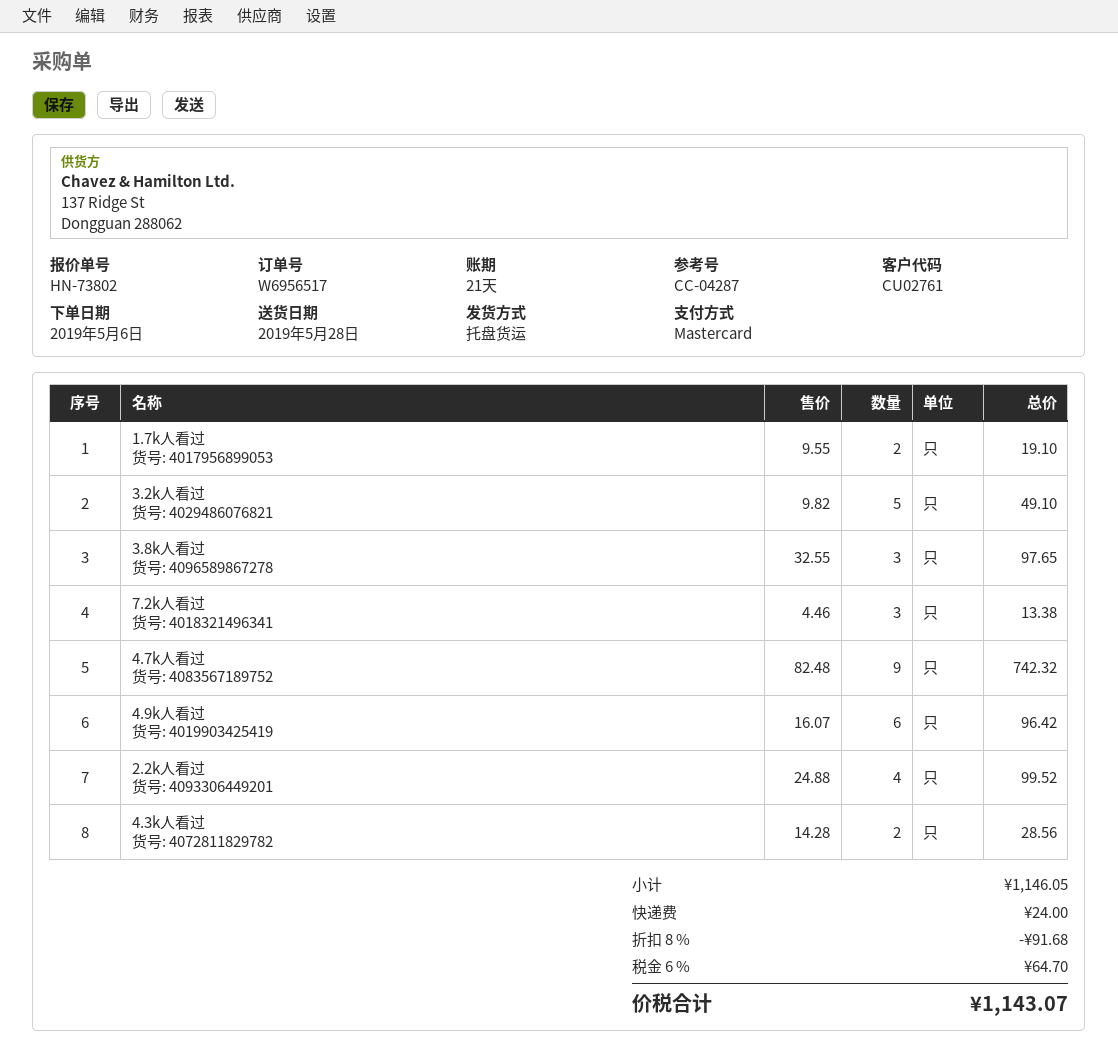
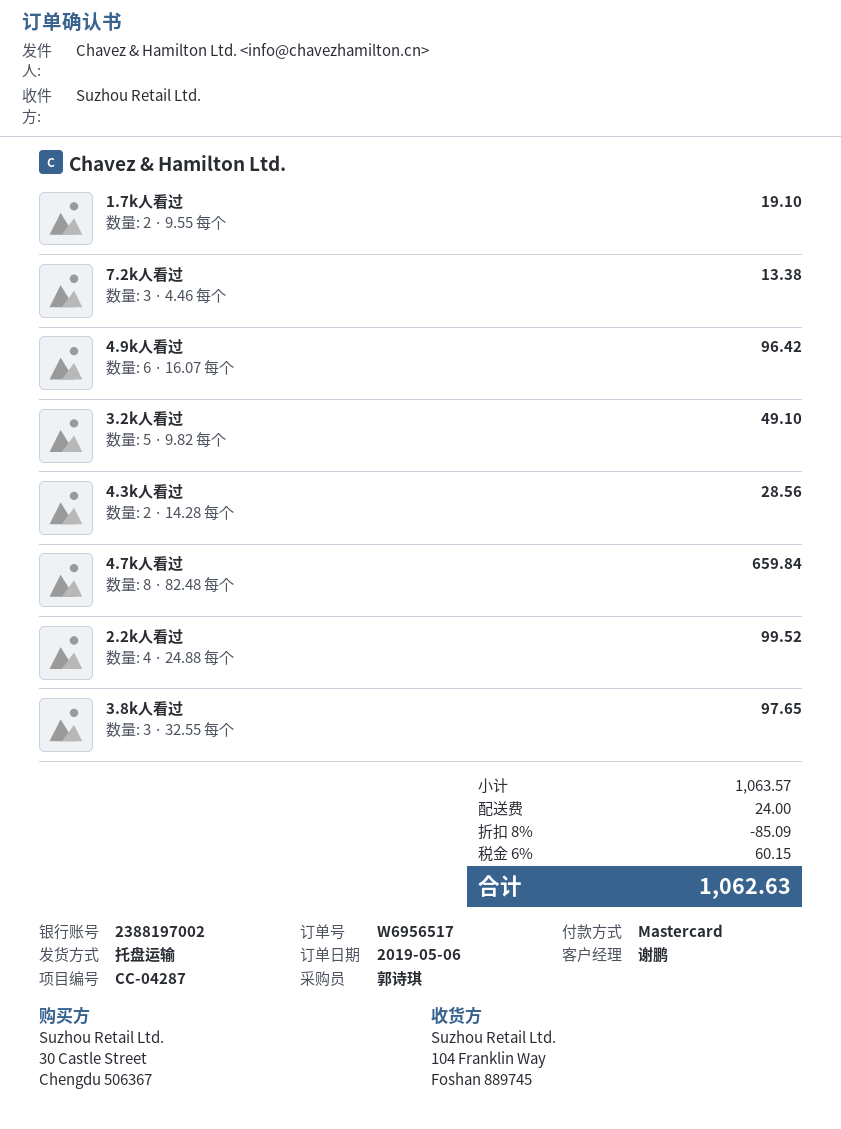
4.7k人看过: 9 x 82.48 = 742.32 -> 8 x 82.48 = 659.84
subtotal: 1146.05 -> 1063.57
discount: 8% = 91.68 -> 8% = 85.09
tax: 6% = 64.70 -> 6% = 60.15
total: 1143.07 -> 1062.63

